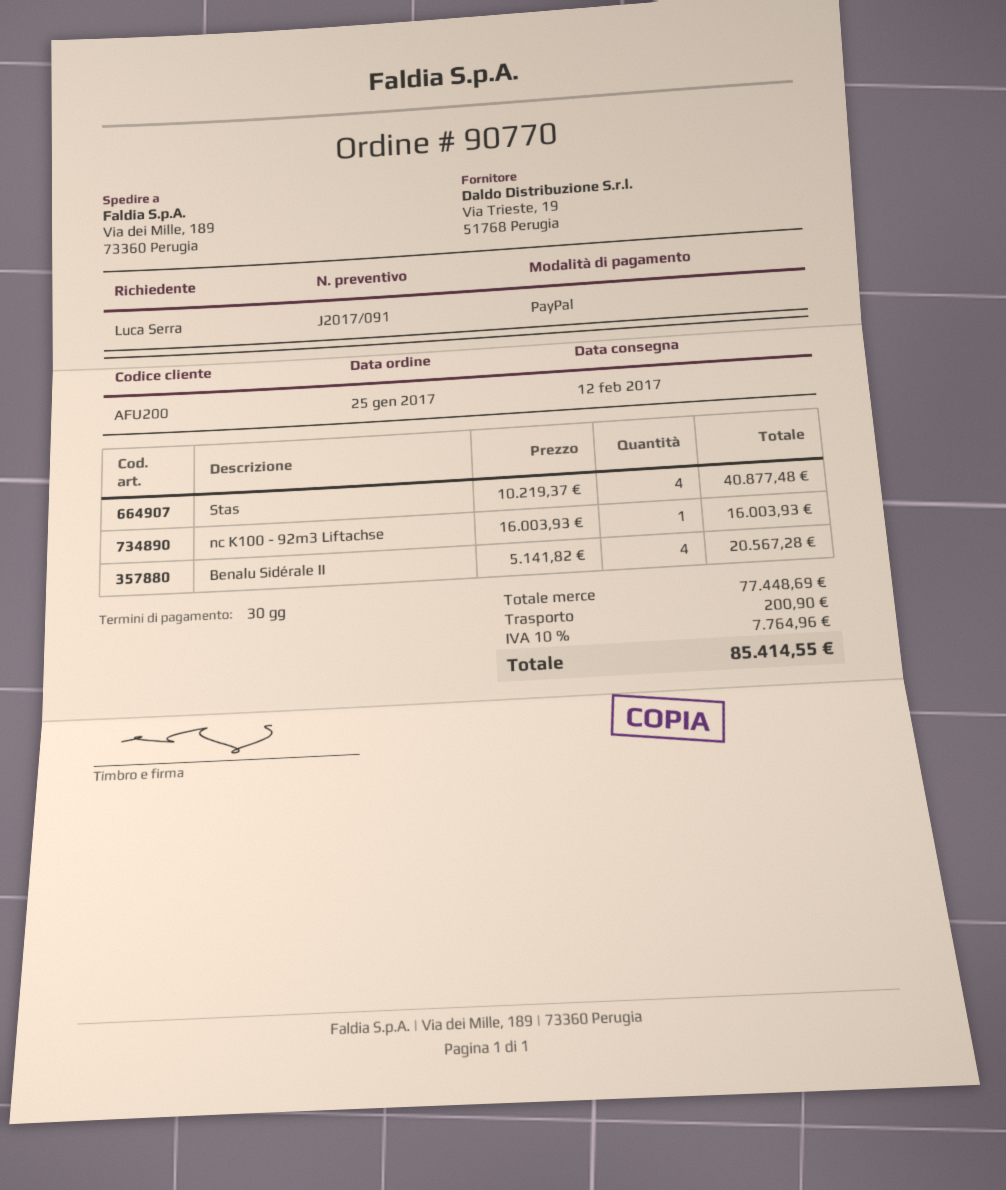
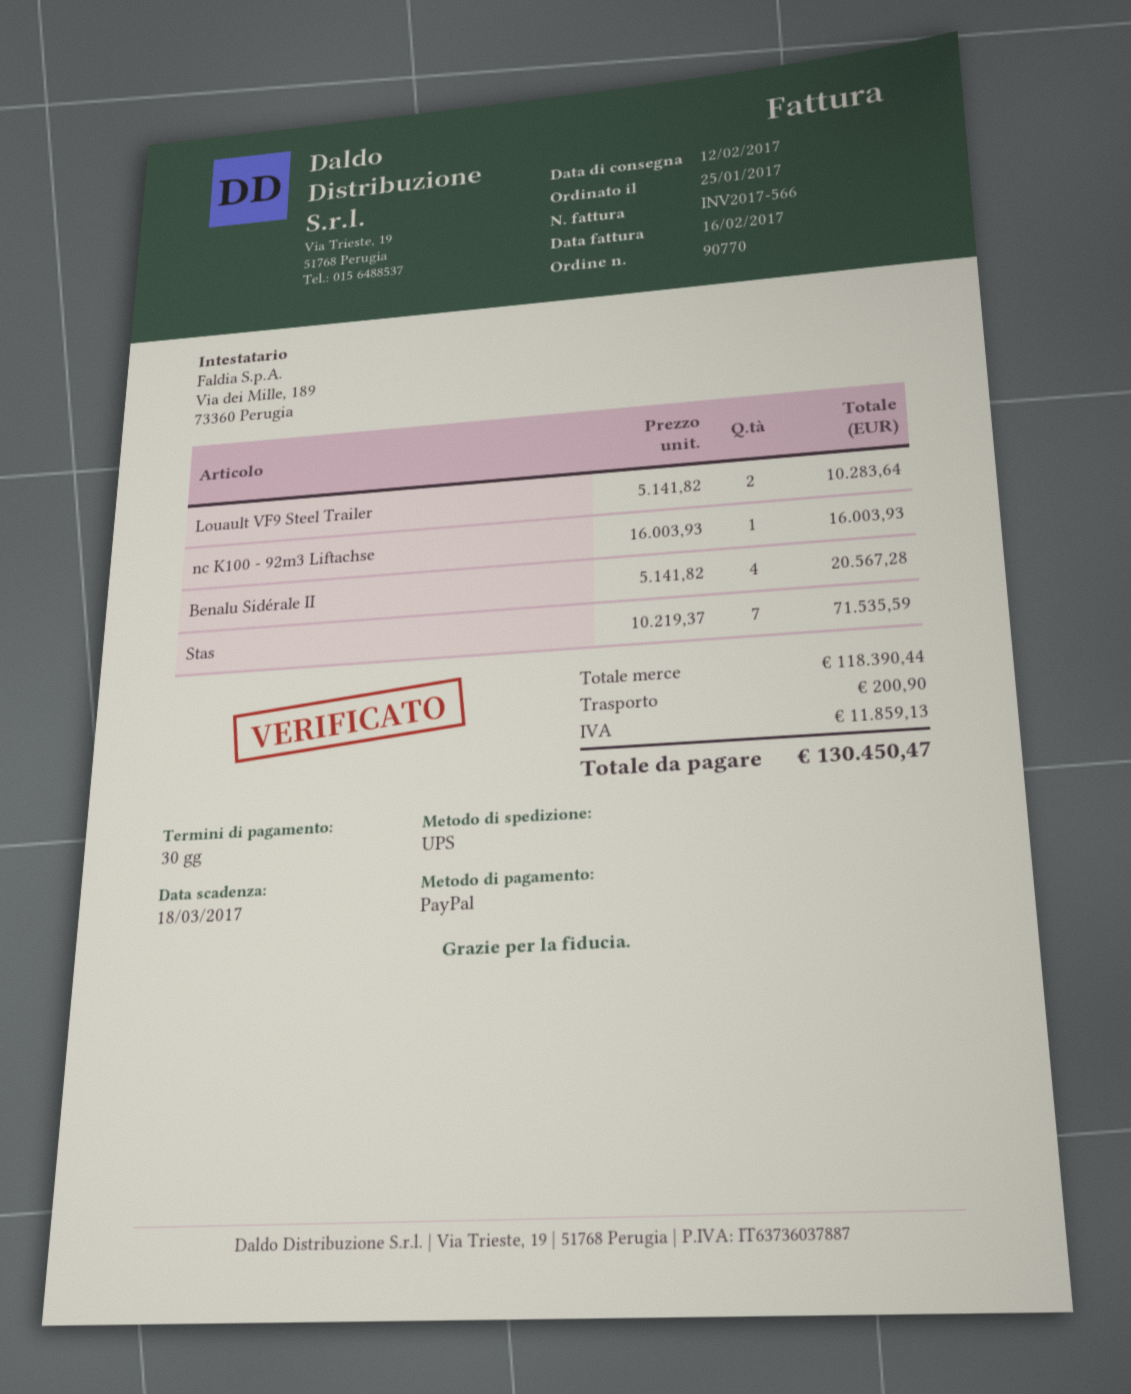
Stas: 4 x 10219.37 = 40877.48 -> 7 x 10219.37 = 71535.59
Louault VF9 Steel Trailer: none -> 2 x 5141.82 = 10283.64
subtotal: 77448.69 -> 118390.44
tax: 7764.96 -> 11859.13
total: 85414.55 -> 130450.47

